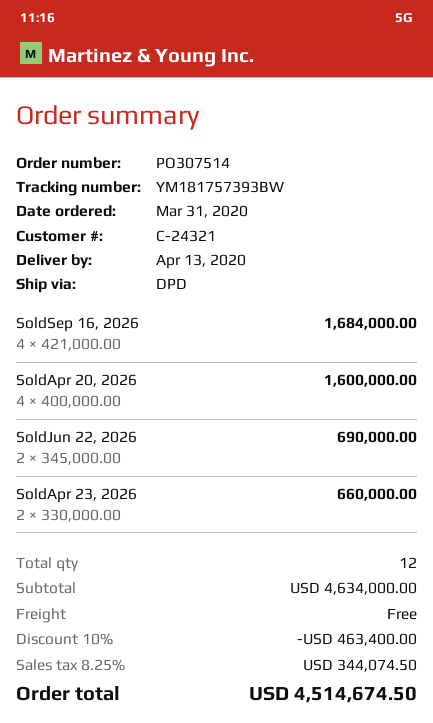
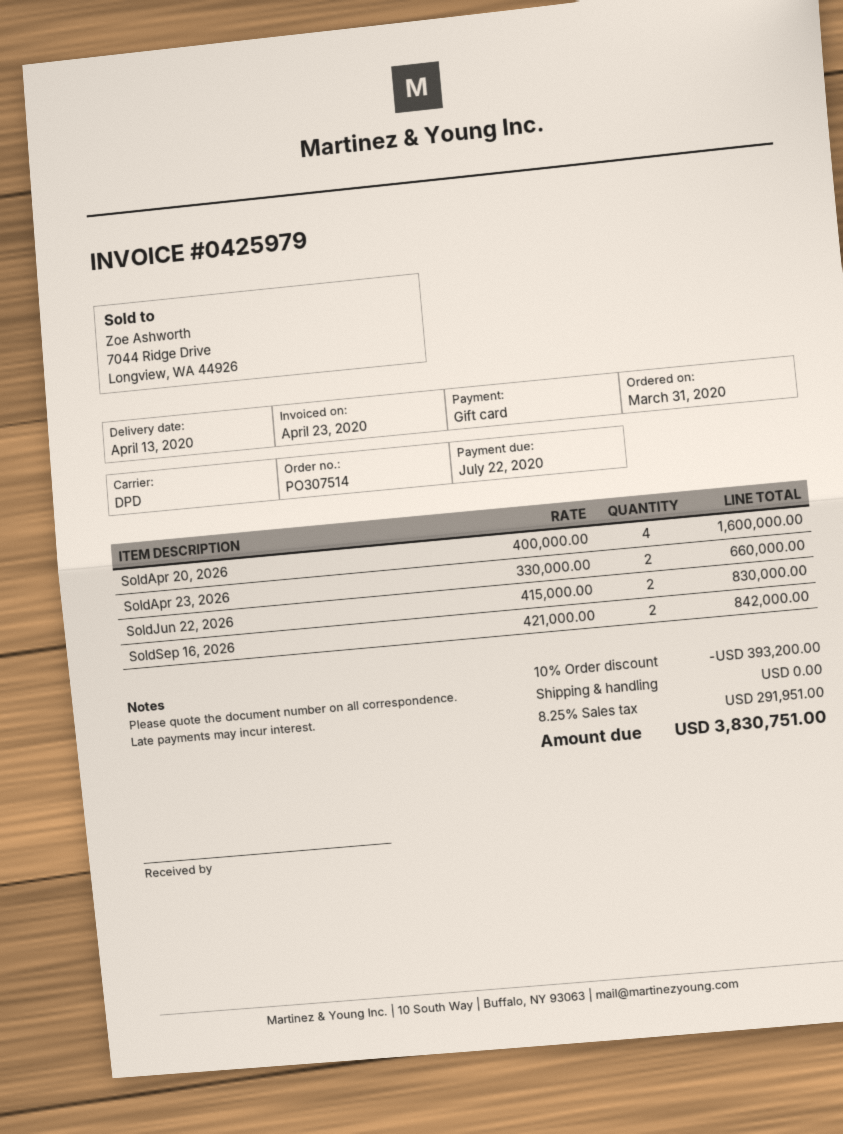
SoldSep 16, 2026: 4 x 421000.00 = 1684000.00 -> 2 x 421000.00 = 842000.00
SoldJun 22, 2026: 2 x 345000.00 = 690000.00 -> 2 x 415000.00 = 830000.00
discount: 10% = 463400.00 -> 10% = 393200.00
tax: 8.25% = 344074.50 -> 8.25% = 291951.00
total: 4514674.50 -> 3830751.00

